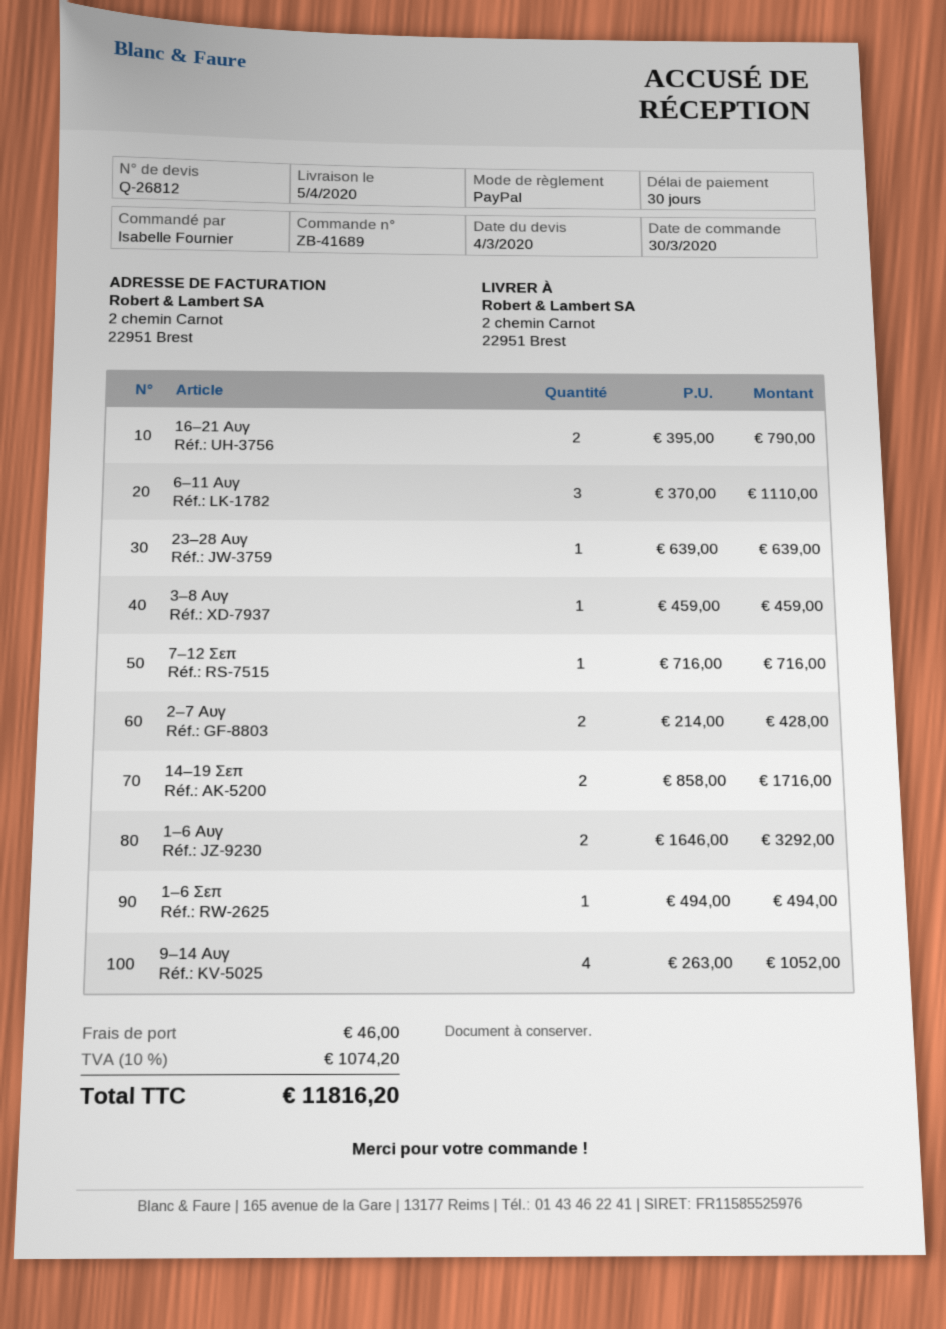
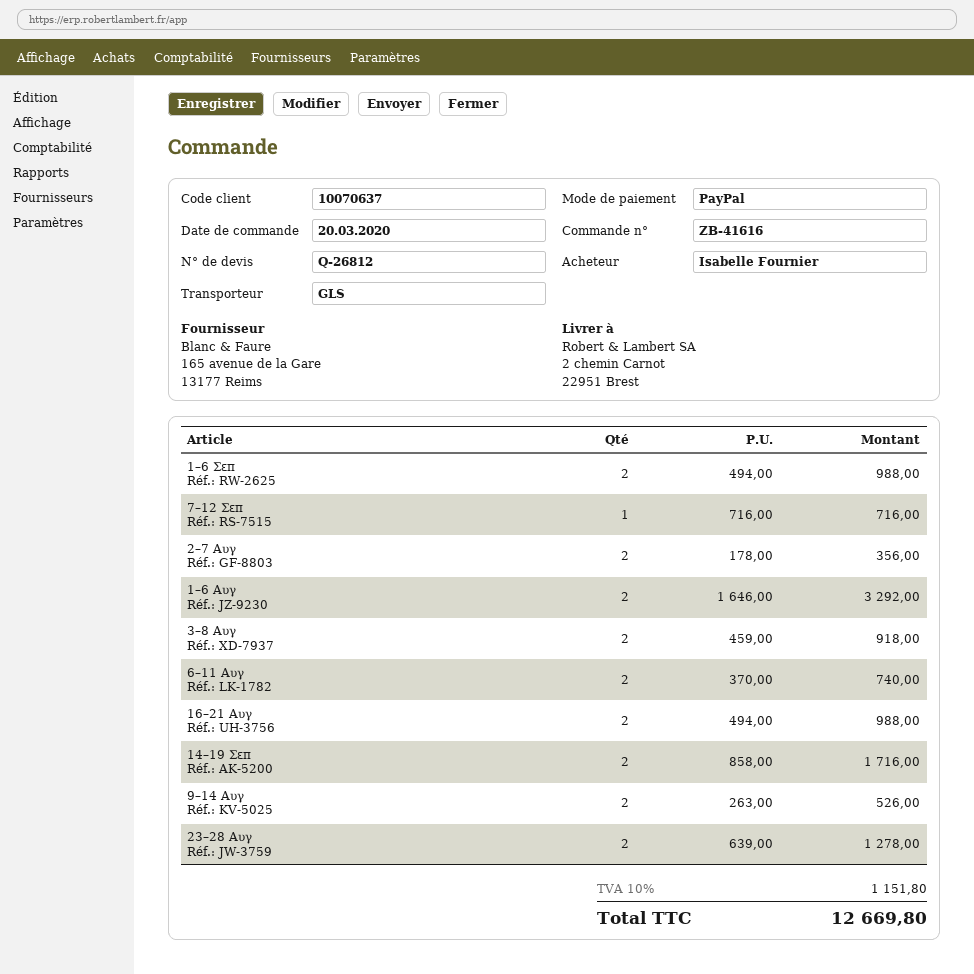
order number: ZB-41689 -> ZB-41616
order date: 2020-03-30 -> 2020-03-20
16–21 Αυγ: 2 x 395.00 = 790.00 -> 2 x 494.00 = 988.00
6–11 Αυγ: 3 x 370.00 = 1110.00 -> 2 x 370.00 = 740.00
23–28 Αυγ: 1 x 639.00 = 639.00 -> 2 x 639.00 = 1278.00
3–8 Αυγ: 1 x 459.00 = 459.00 -> 2 x 459.00 = 918.00
2–7 Αυγ: 2 x 214.00 = 428.00 -> 2 x 178.00 = 356.00
1–6 Σεπ: 1 x 494.00 = 494.00 -> 2 x 494.00 = 988.00
9–14 Αυγ: 4 x 263.00 = 1052.00 -> 2 x 263.00 = 526.00
shipping: 46.00 -> none
tax: 10% = 1074.20 -> 10% = 1151.80
total: 11816.20 -> 12669.80

